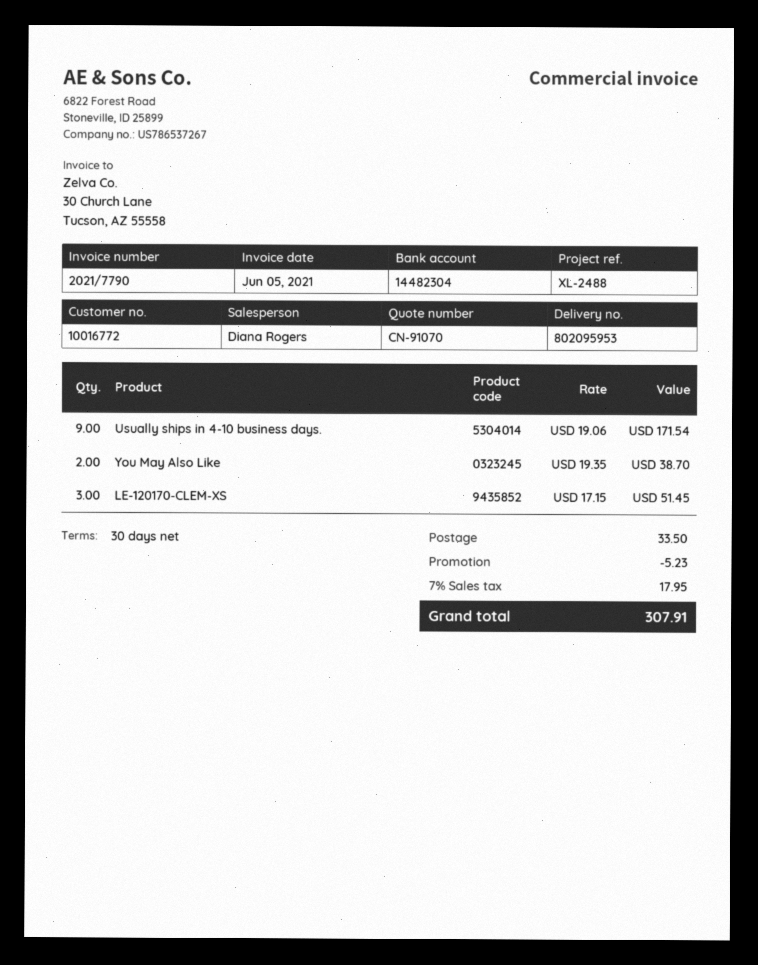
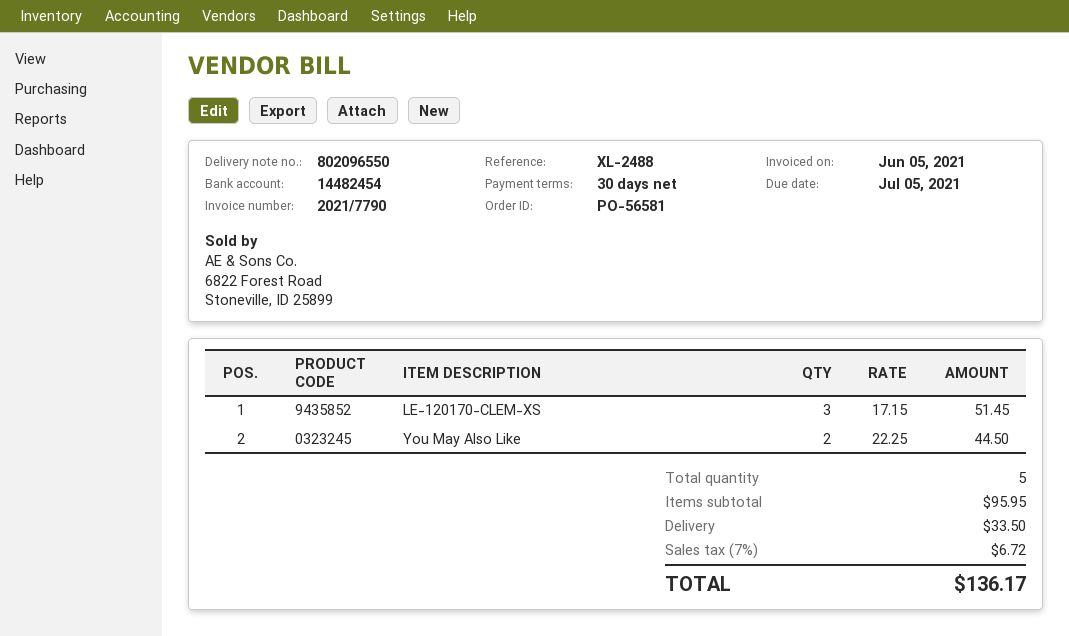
delivery note number: 802095953 -> 802096550
bank account: 14482304 -> 14482454
Usually ships in 4-10 business days.: 9 x 19.06 = 171.54 -> none
You May Also Like: 2 x 19.35 = 38.70 -> 2 x 22.25 = 44.50
discount: 5.23 -> none
tax: 7% = 17.95 -> 7% = 6.72
total: 307.91 -> 136.17

